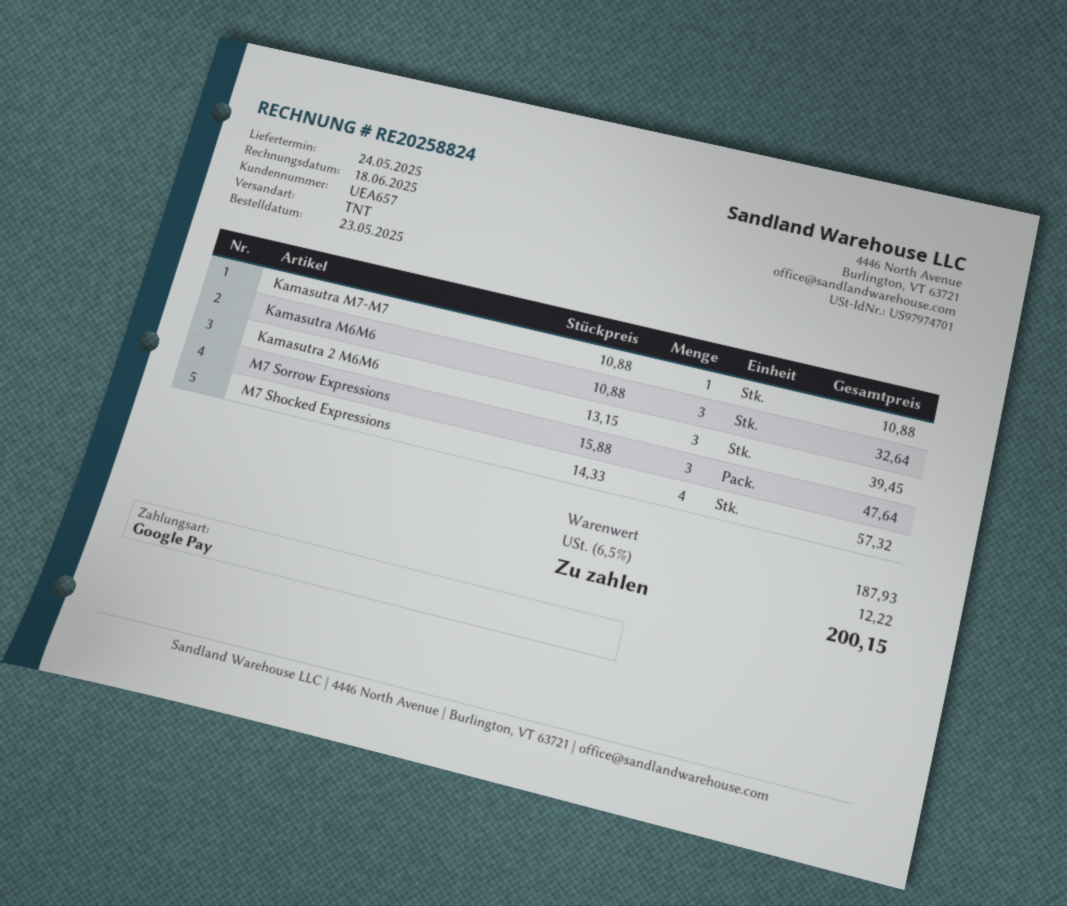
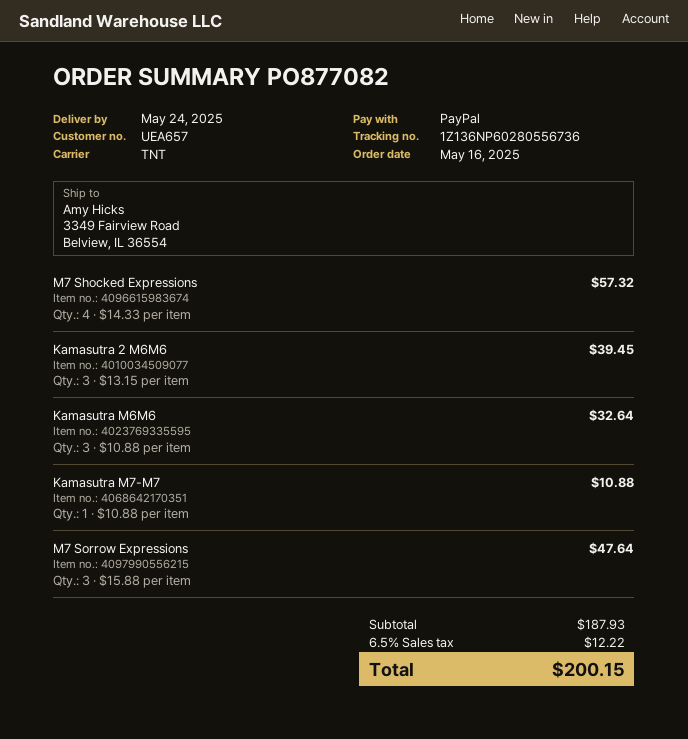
order date: 2025-05-23 -> 2025-05-16
payment method: Google Pay -> PayPal

